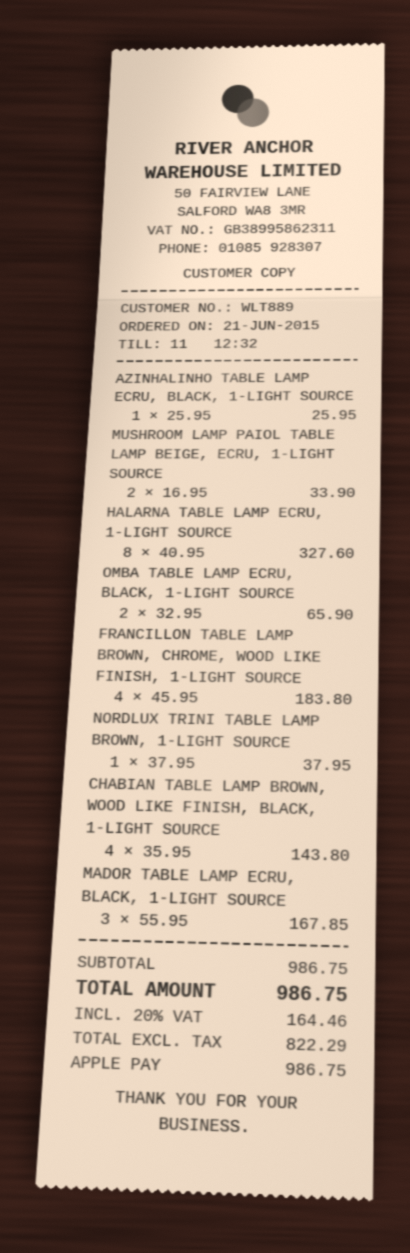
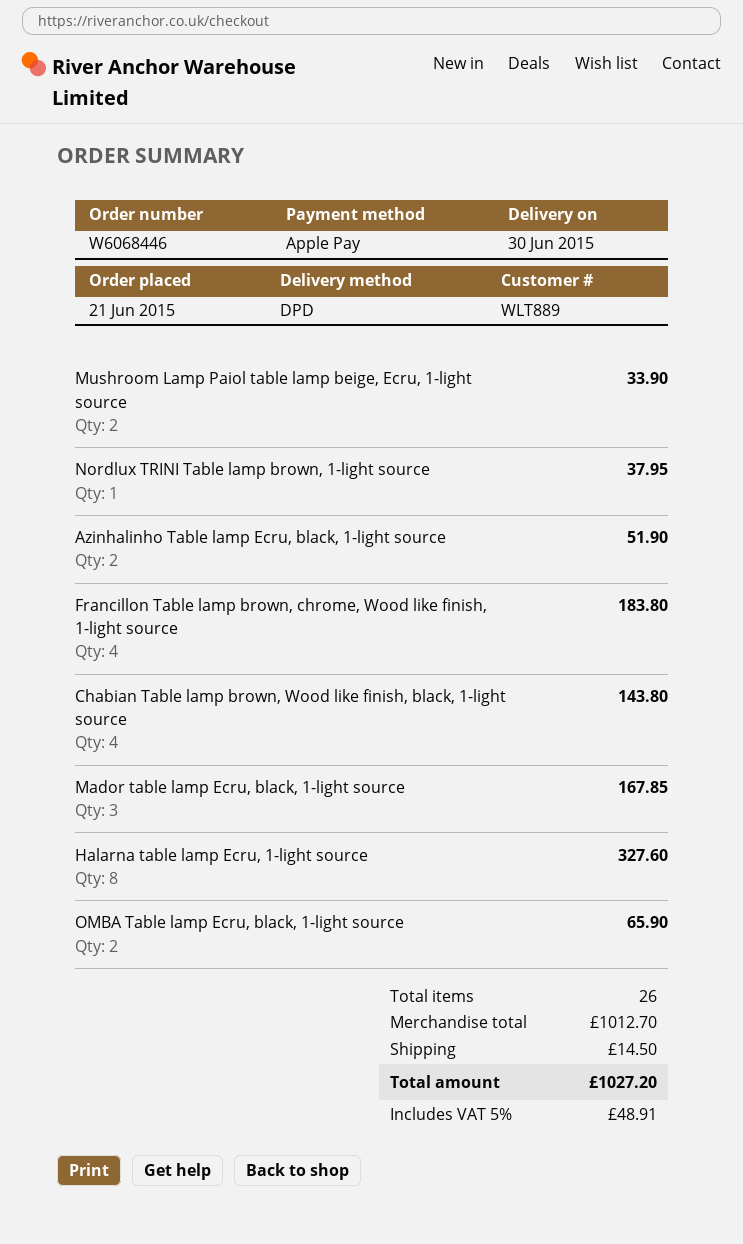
AZINHALINHO TABLE LAMP ECRU, BLACK, 1-LIGHT SOURCE: 1 for 25.95 -> 2 for 51.90
subtotal: 986.75 -> 1012.70
shipping: none -> 14.50
tax: 20% = 164.46 -> 5% = 48.91
total: 986.75 -> 1027.20

